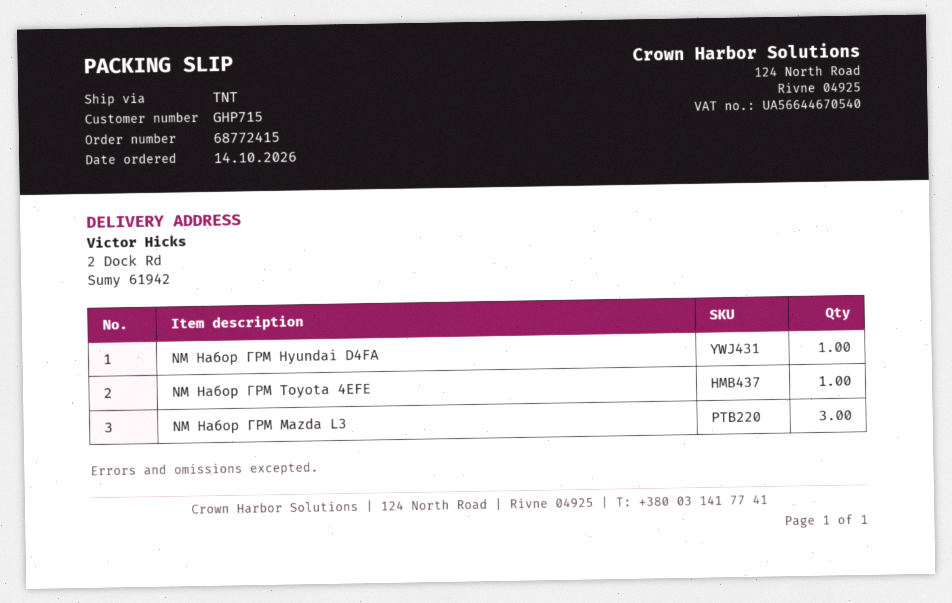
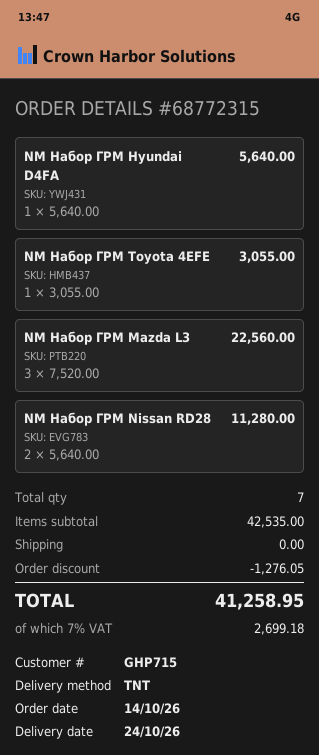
order number: 68772415 -> 68772315
NM Набор ГРМ Nissan RD28: none -> 2

